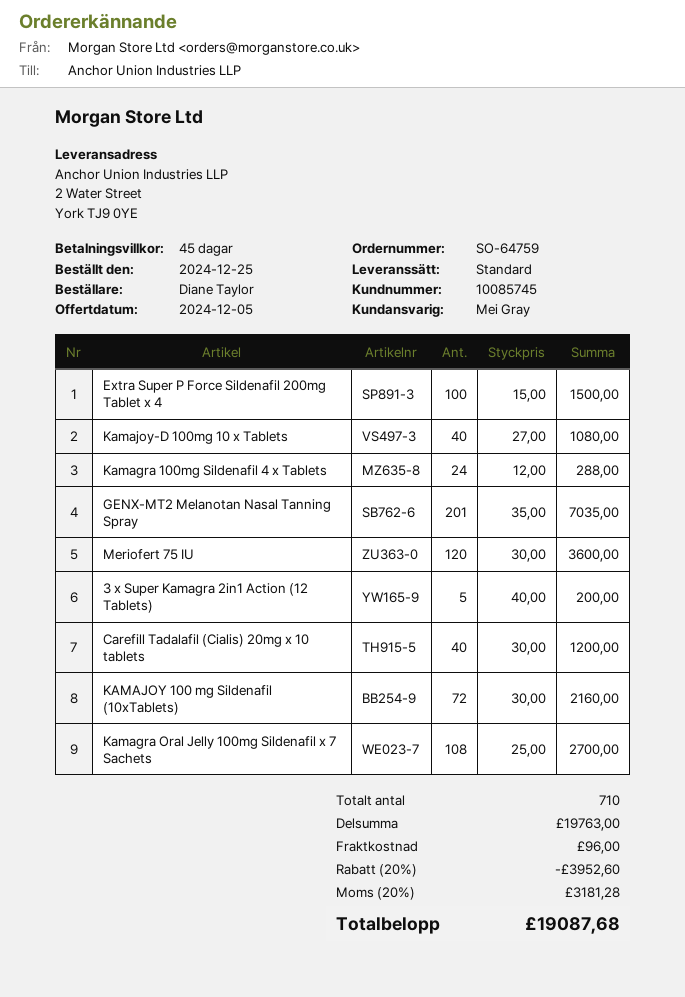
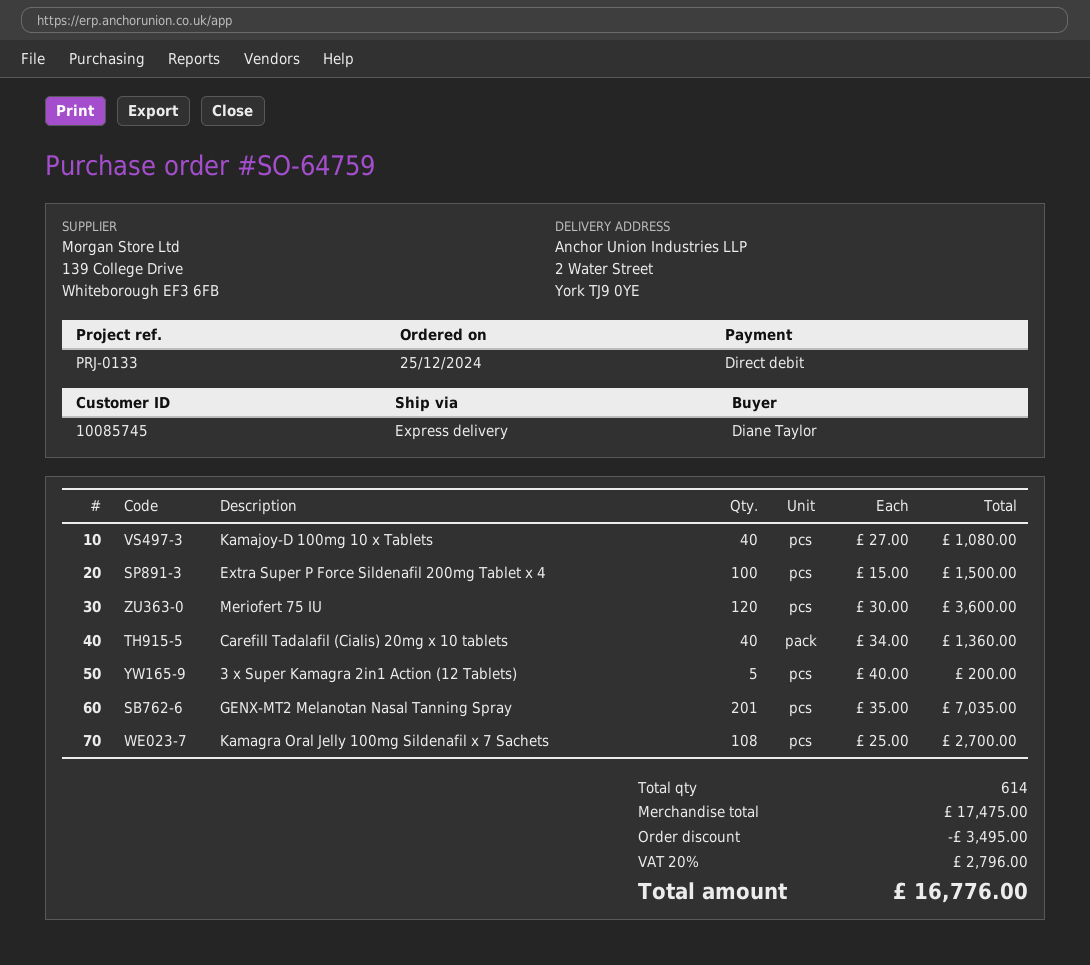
shipping method: standard -> express
Kamagra 100mg Sildenafil 4 x Tablets: 24 x 12.00 = 288.00 -> none
Carefill Tadalafil (Cialis) 20mg x 10 tablets: 40 x 30.00 = 1200.00 -> 40 x 34.00 = 1360.00
KAMAJOY 100 mg Sildenafil (10xTablets): 72 x 30.00 = 2160.00 -> none
total quantity: 710 -> 614
subtotal: 19763.00 -> 17475.00
discount: 3952.60 -> 3495.00
shipping: 96.00 -> none
tax: 20% = 3181.28 -> 20% = 2796.00
total: 19087.68 -> 16776.00

